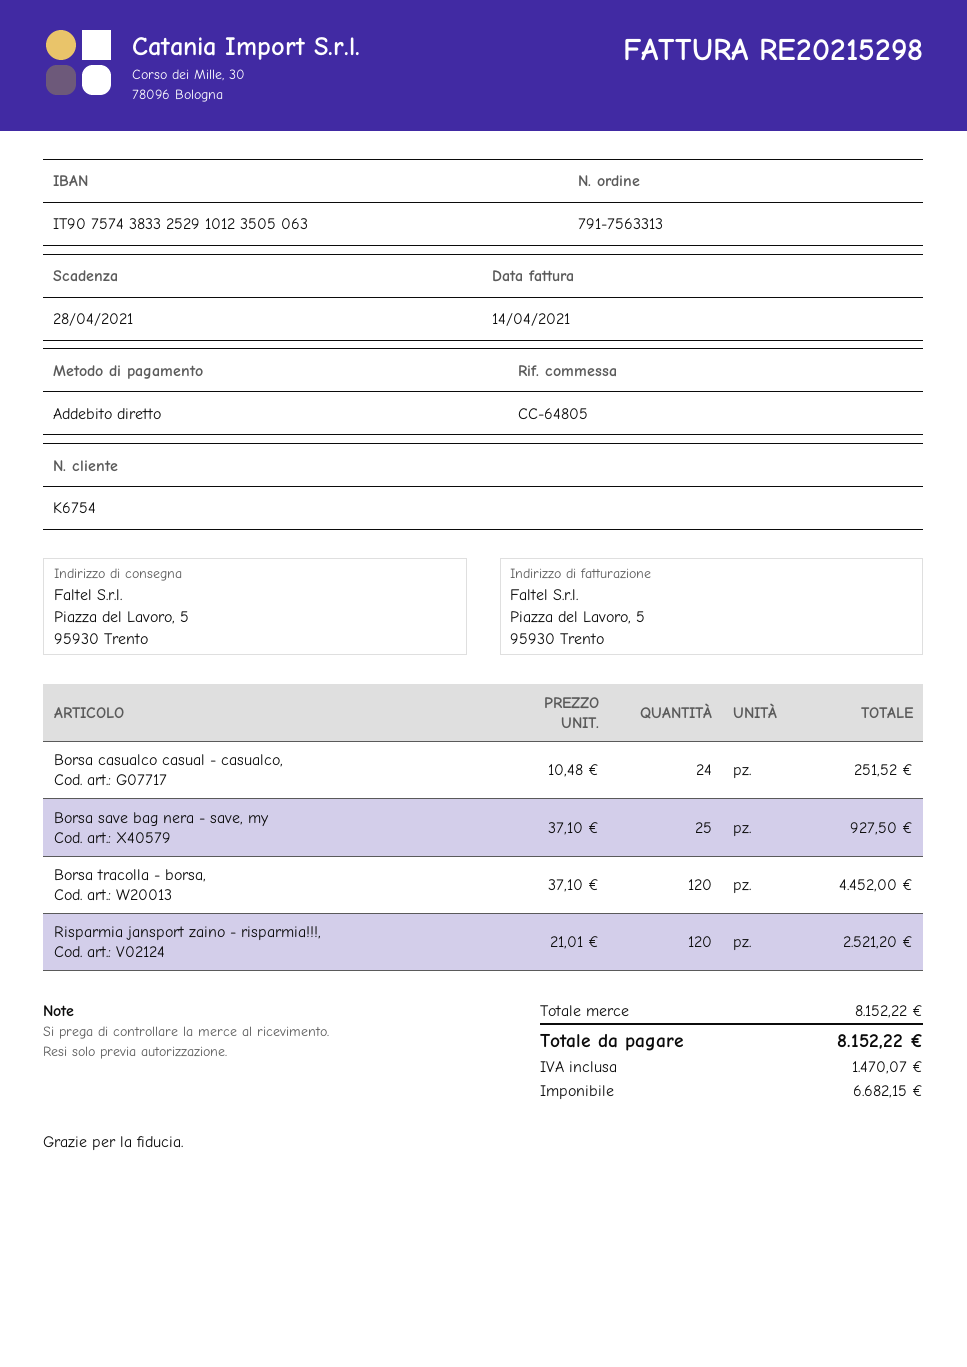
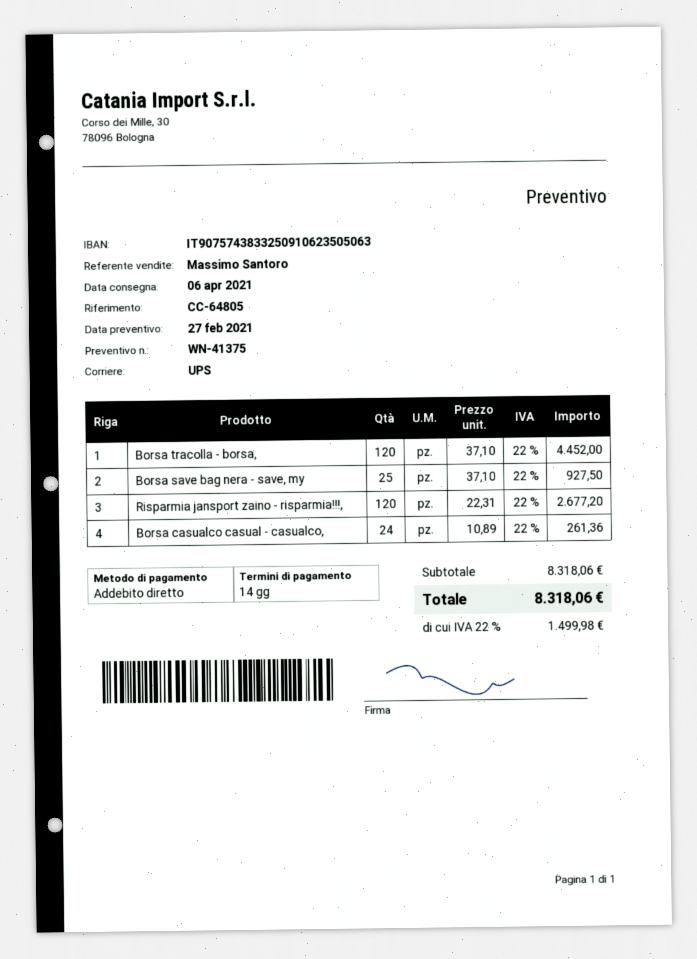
bank account: IT9075743833252910123505063 -> IT9075743833250910623505063
Borsa casualco casual - casualco,: 24 x 10.48 = 251.52 -> 24 x 10.89 = 261.36
Risparmia jansport zaino - risparmia!!!,: 120 x 21.01 = 2521.20 -> 120 x 22.31 = 2677.20
subtotal: 8152.22 -> 8318.06
tax: 1470.07 -> 1499.98
total: 8152.22 -> 8318.06

